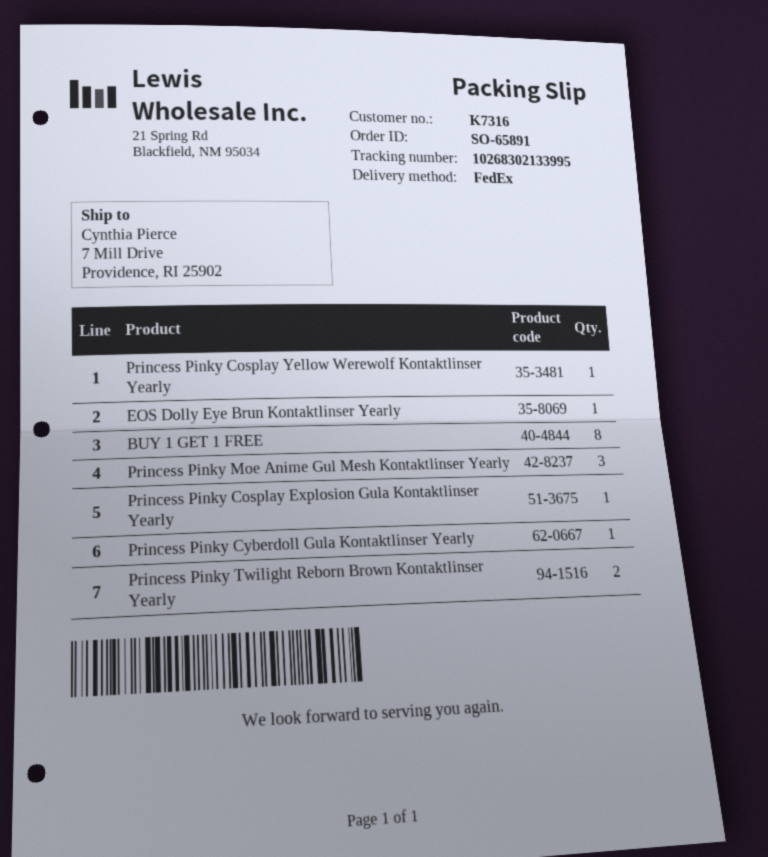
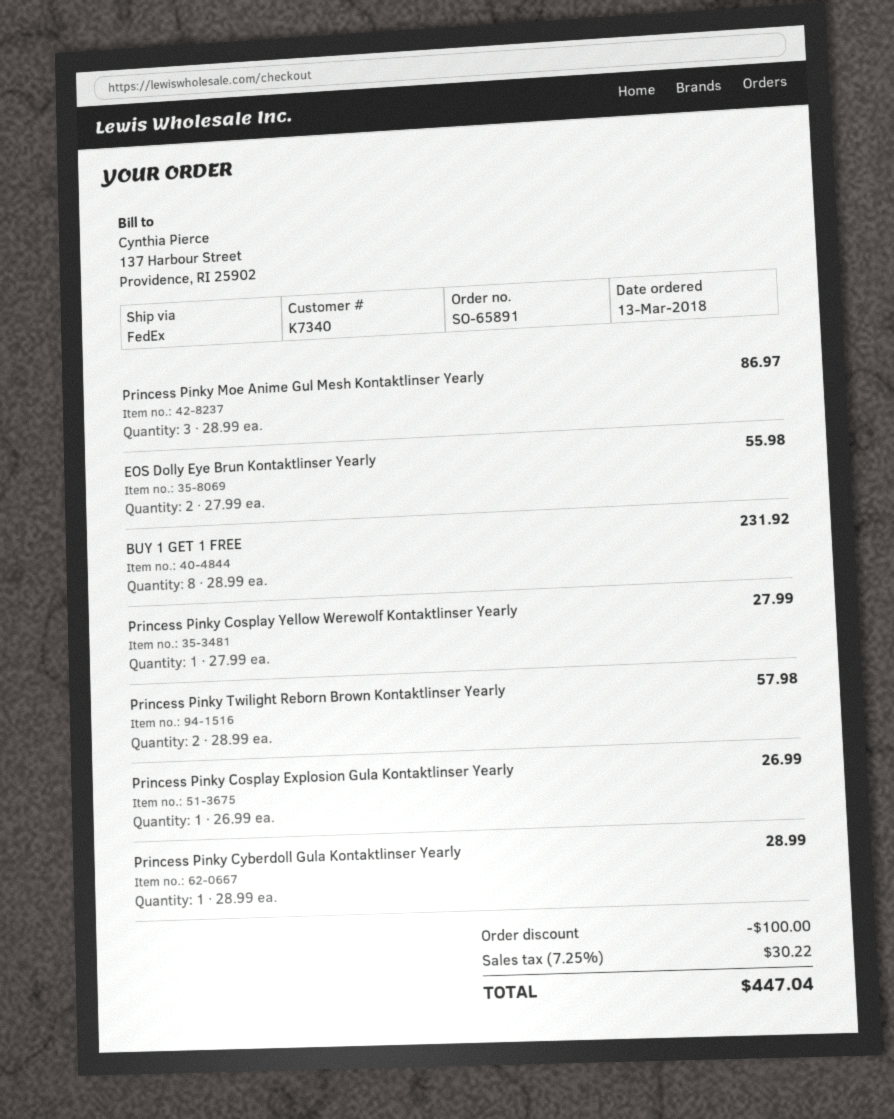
customer number: K7316 -> K7340
EOS Dolly Eye Brun Kontaktlinser Yearly: 1 -> 2

